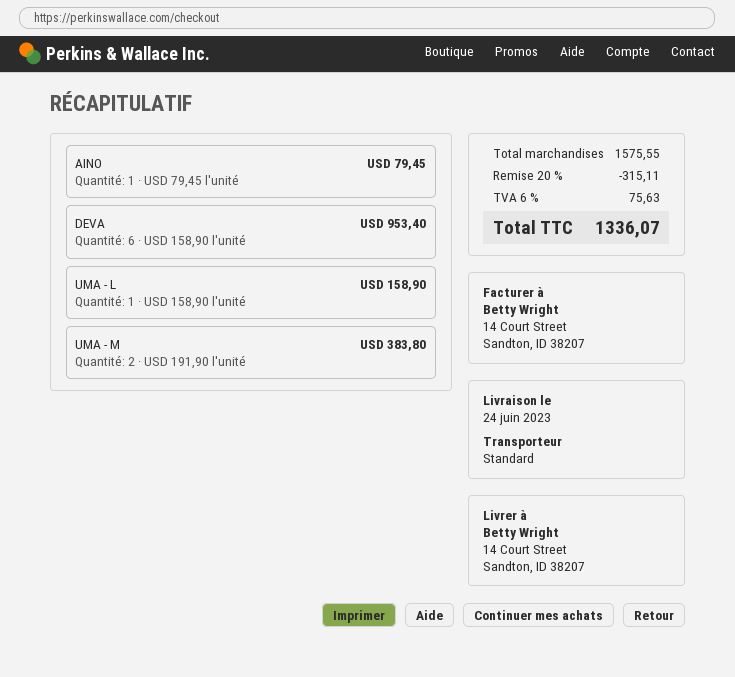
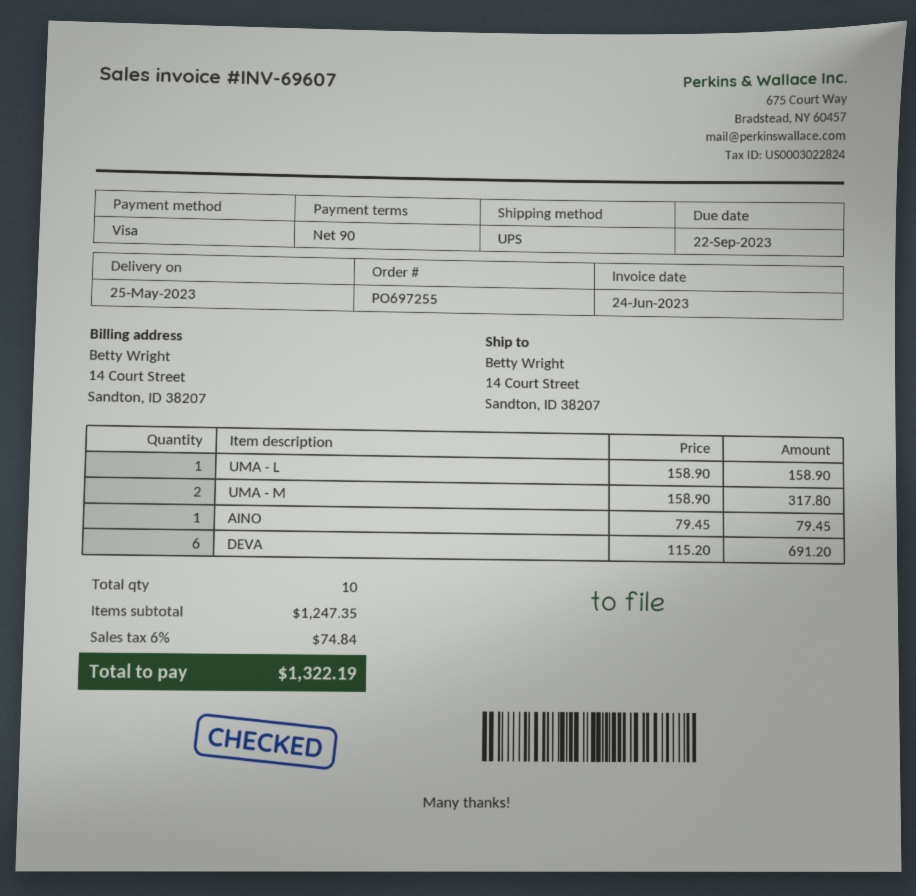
delivery date: 2023-06-24 -> 2023-05-25
shipping method: standard -> UPS
DEVA: 6 x 158.90 = 953.40 -> 6 x 115.20 = 691.20
UMA - M: 2 x 191.90 = 383.80 -> 2 x 158.90 = 317.80
subtotal: 1575.55 -> 1247.35
discount: 20% = 315.11 -> none
tax: 6% = 75.63 -> 6% = 74.84
total: 1336.07 -> 1322.19

